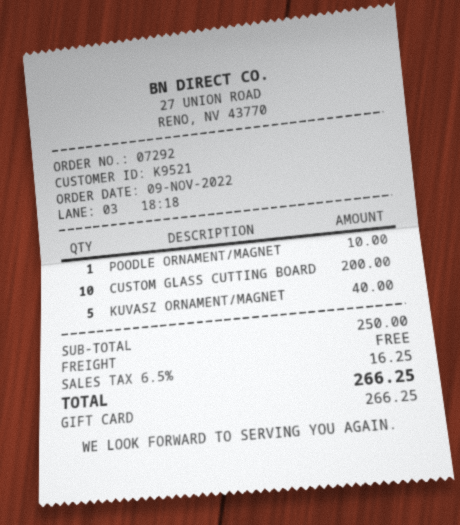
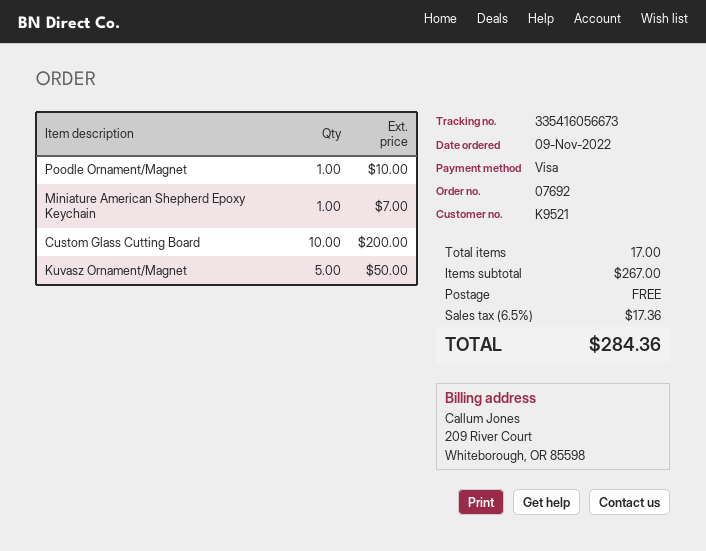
order number: 07292 -> 07692
payment method: gift card -> Visa
KUVASZ ORNAMENT/MAGNET: 5 for 40.00 -> 5 for 50.00
Miniature American Shepherd Epoxy Keychain: none -> 1 for 7.00
subtotal: 250.00 -> 267.00
tax: 6.5% = 16.25 -> 6.5% = 17.36
total: 266.25 -> 284.36

